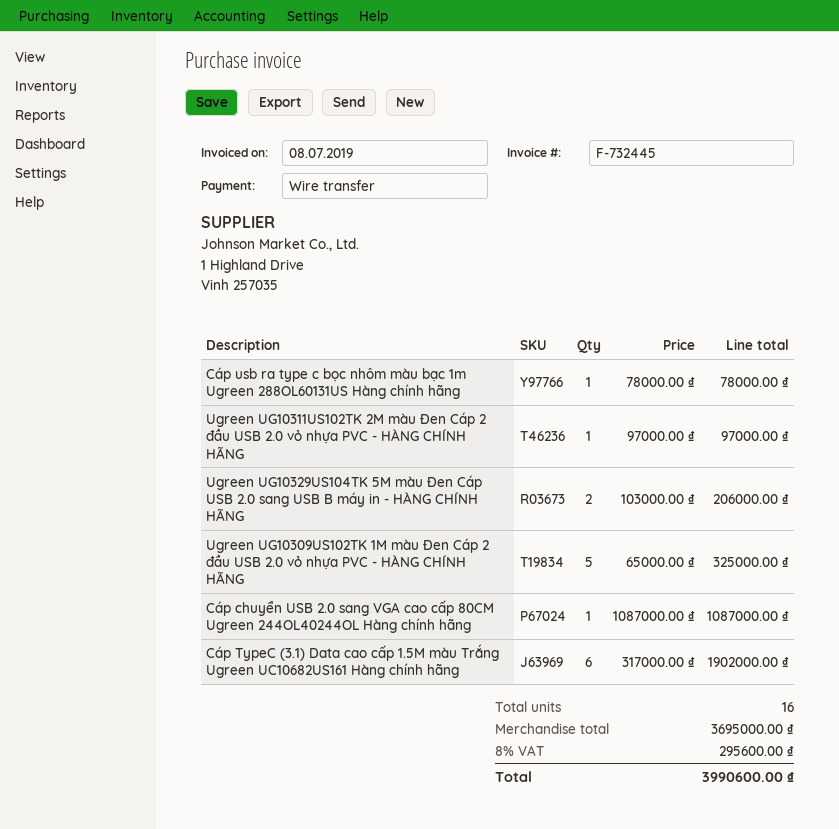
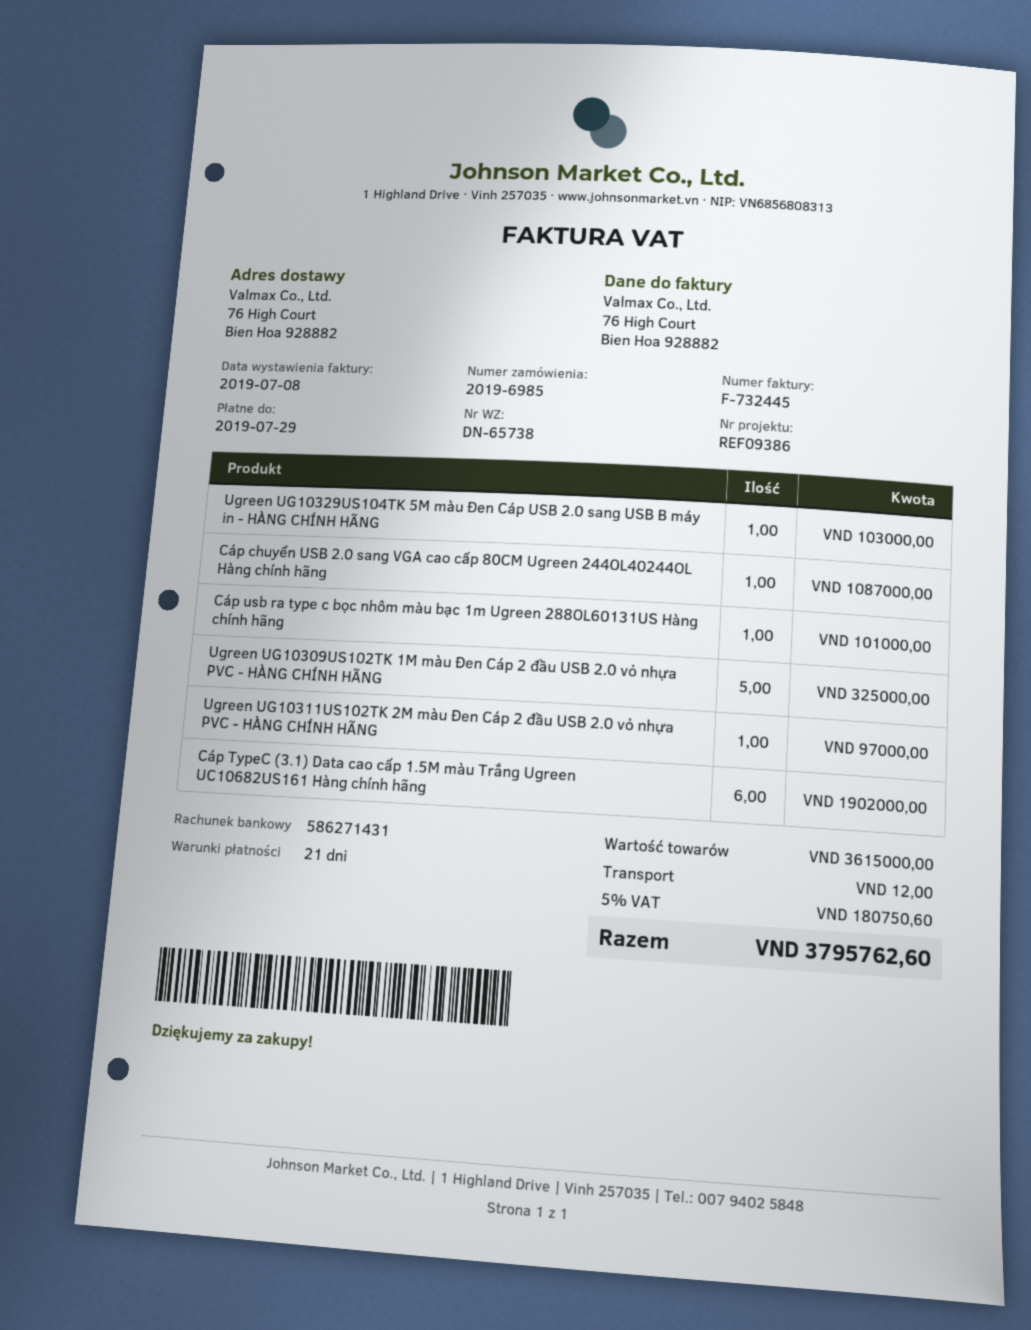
Cáp usb ra type c bọc nhôm màu bạc 1m Ugreen 288OL60131US Hàng chính hãng: 1 for 78000.00 -> 1 for 101000.00
Ugreen UG10329US104TK 5M màu Đen Cáp USB 2.0 sang USB B máy in - HÀNG CHÍNH HÃNG: 2 for 206000.00 -> 1 for 103000.00
subtotal: 3695000.00 -> 3615000.00
shipping: none -> 12.00
tax: 8% = 295600.00 -> 5% = 180750.60
total: 3990600.00 -> 3795762.60

